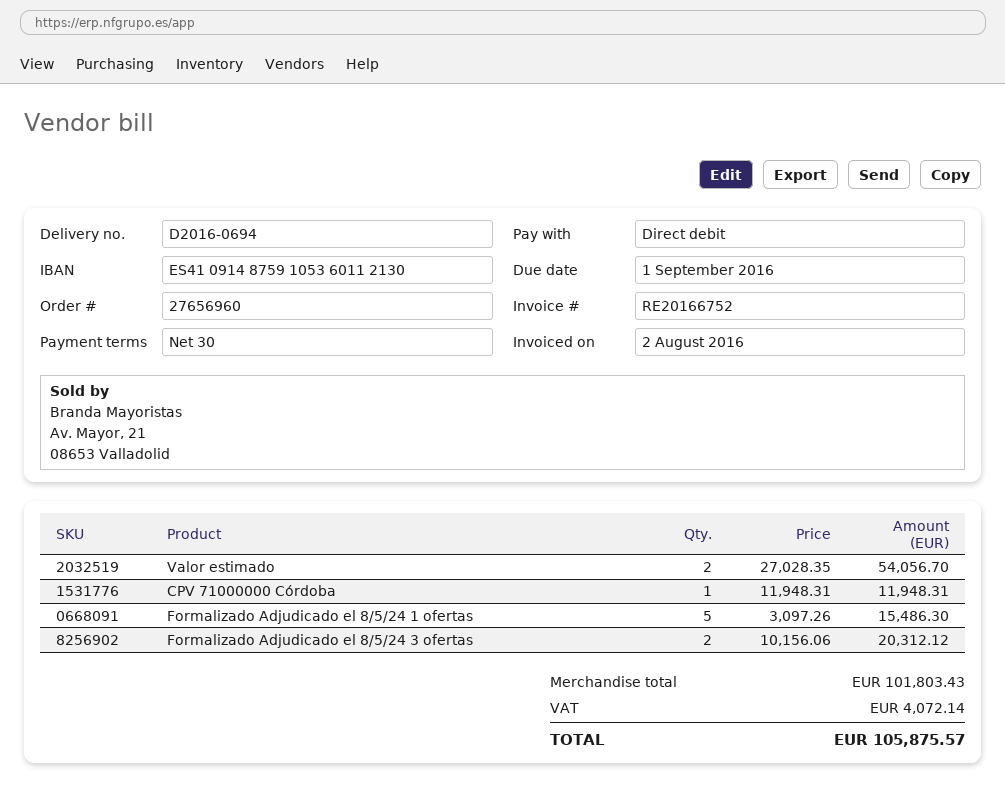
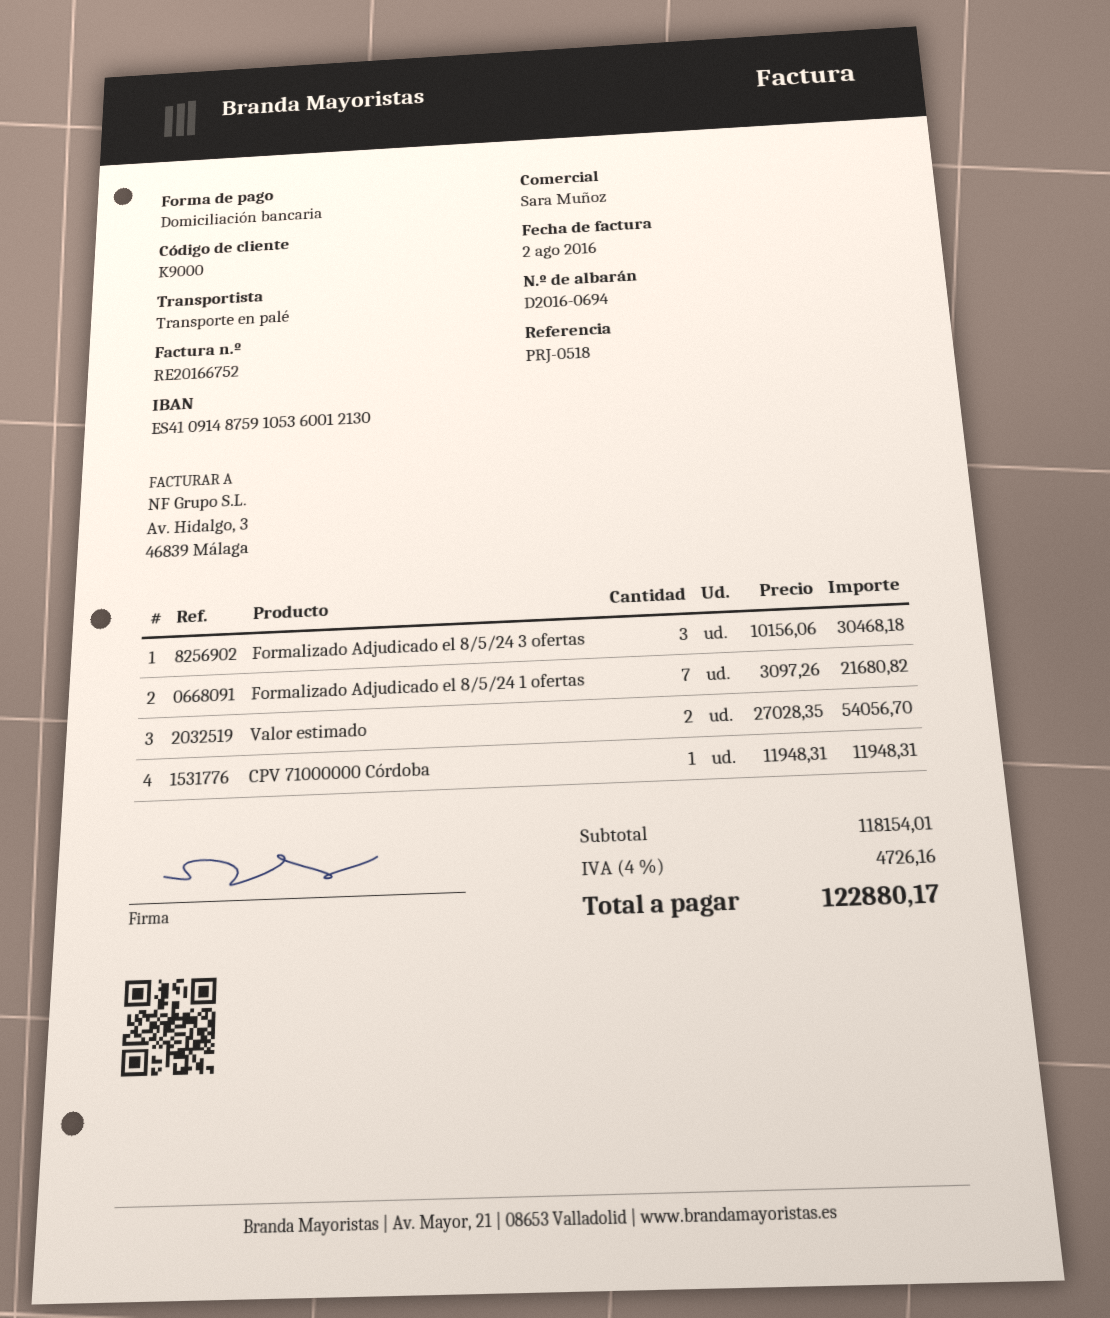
bank account: ES4109148759105360112130 -> ES4109148759105360012130
Formalizado Adjudicado el 8/5/24 1 ofertas: 5 x 3097.26 = 15486.30 -> 7 x 3097.26 = 21680.82
Formalizado Adjudicado el 8/5/24 3 ofertas: 2 x 10156.06 = 20312.12 -> 3 x 10156.06 = 30468.18
subtotal: 101803.43 -> 118154.01
tax: 4072.14 -> 4726.16
total: 105875.57 -> 122880.17

